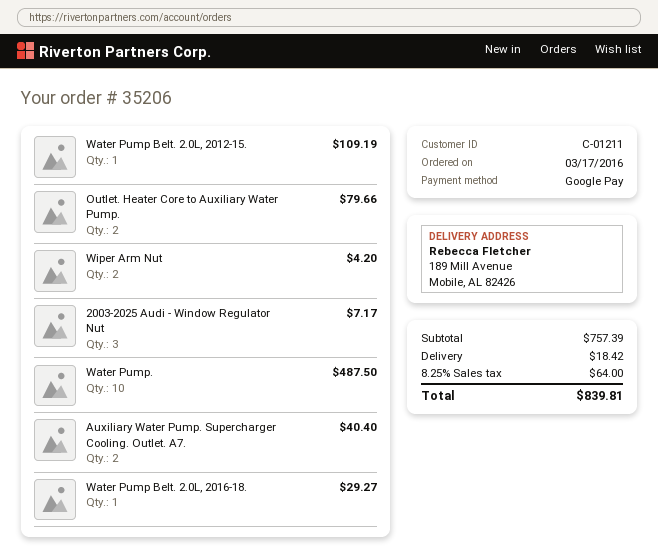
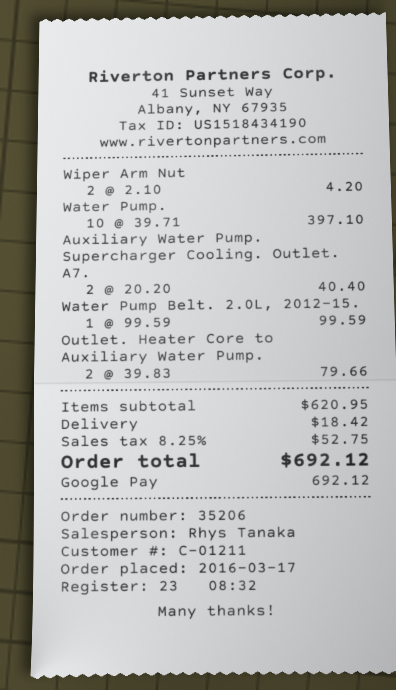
Water Pump Belt. 2.0L, 2012-15.: 1 for 109.19 -> 1 for 99.59
2003-2025 Audi - Window Regulator Nut: 3 for 7.17 -> none
Water Pump.: 10 for 487.50 -> 10 for 397.10
Water Pump Belt. 2.0L, 2016-18.: 1 for 29.27 -> none
subtotal: 757.39 -> 620.95
tax: 8.25% = 64.00 -> 8.25% = 52.75
total: 839.81 -> 692.12

